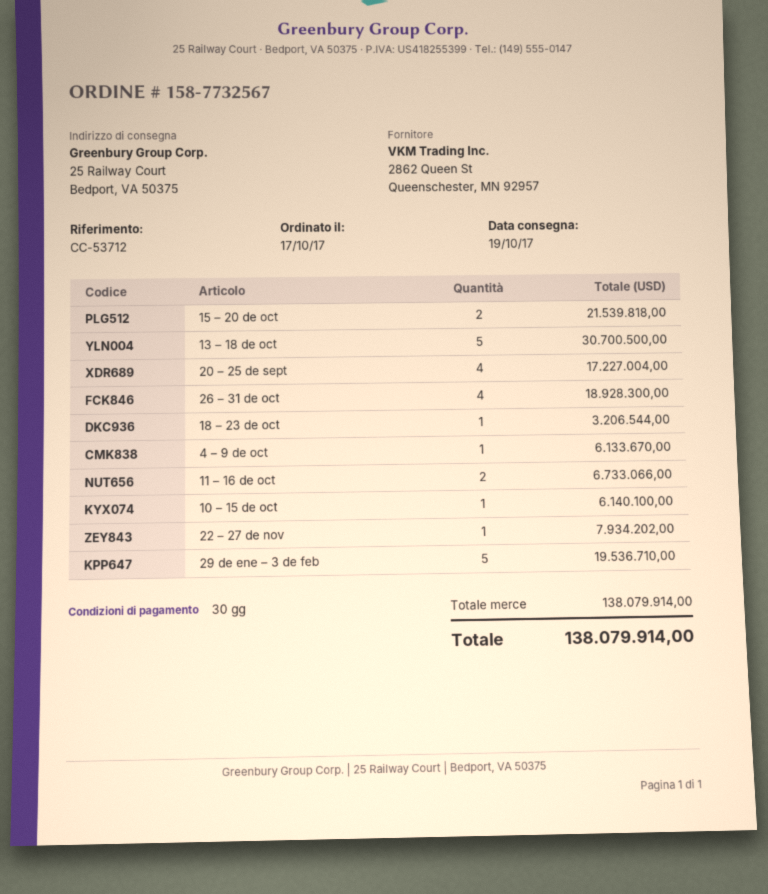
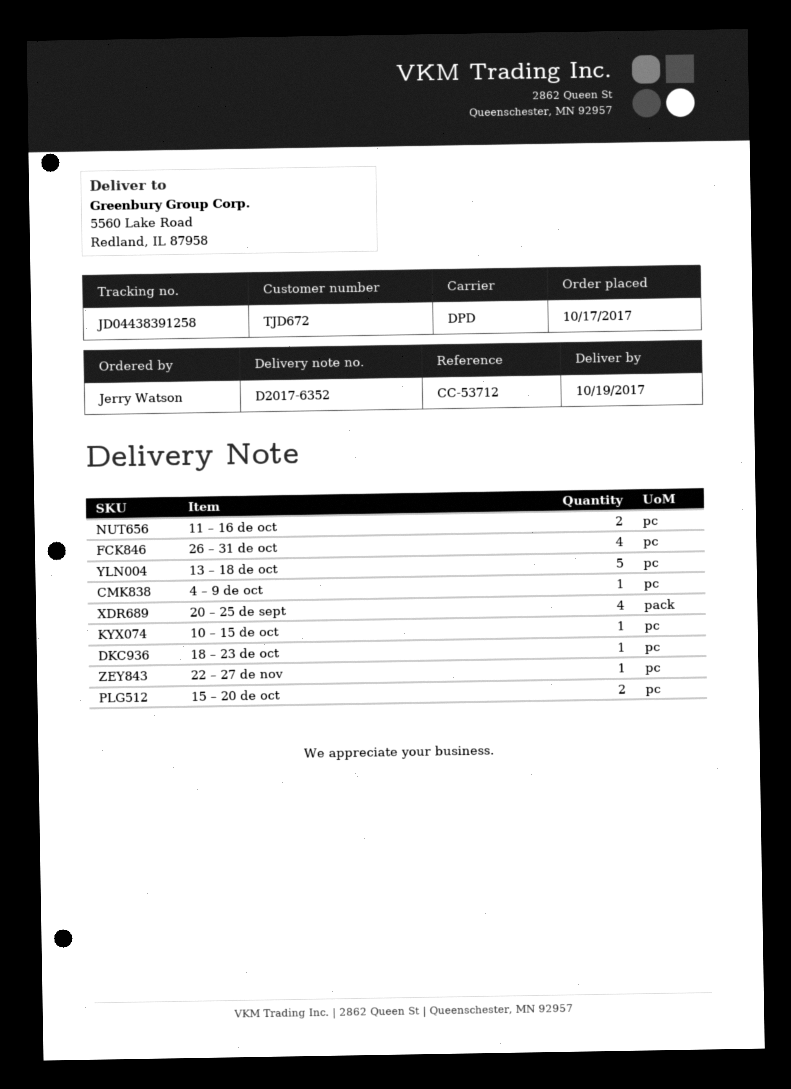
ship to: 25 Railway Court, Bedport, VA 50375 -> 5560 Lake Road, Redland, IL 87958
29 de ene – 3 de feb: 5 -> none

